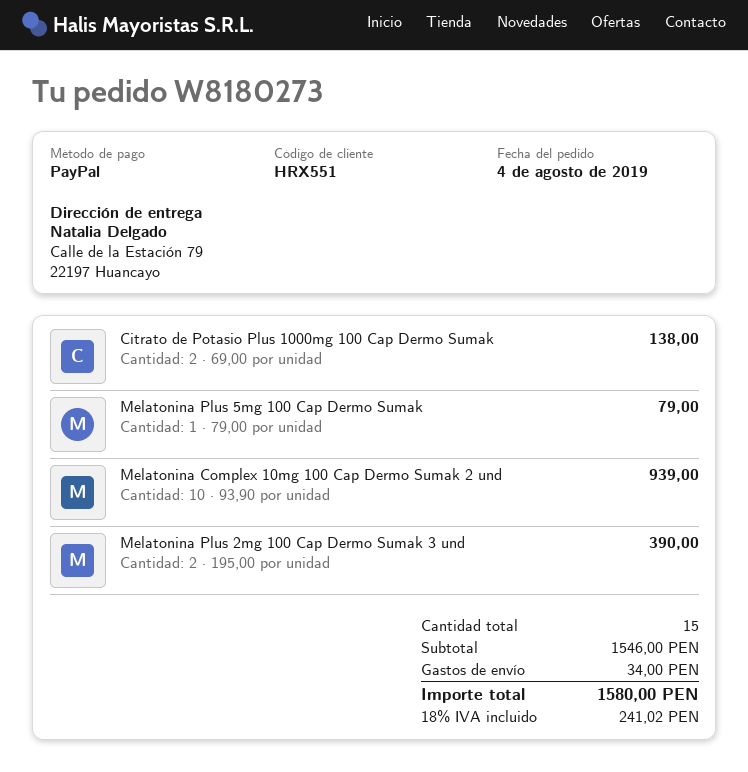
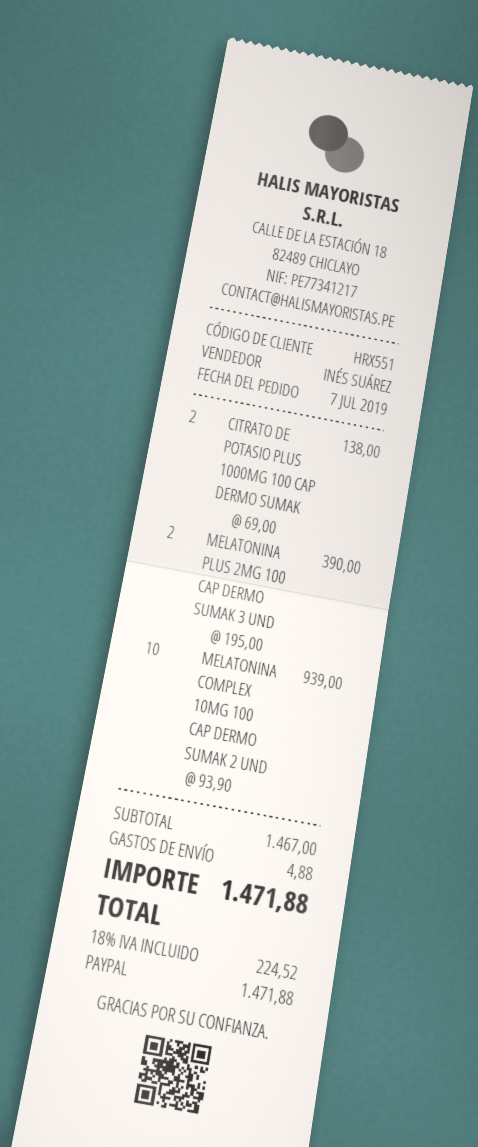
order date: 2019-08-04 -> 2019-07-07
Melatonina Plus 5mg 100 Cap Dermo Sumak: 1 x 79.00 = 79.00 -> none
subtotal: 1546.00 -> 1467.00
shipping: 34.00 -> 4.88
tax: 18% = 241.02 -> 18% = 224.52
total: 1580.00 -> 1471.88

